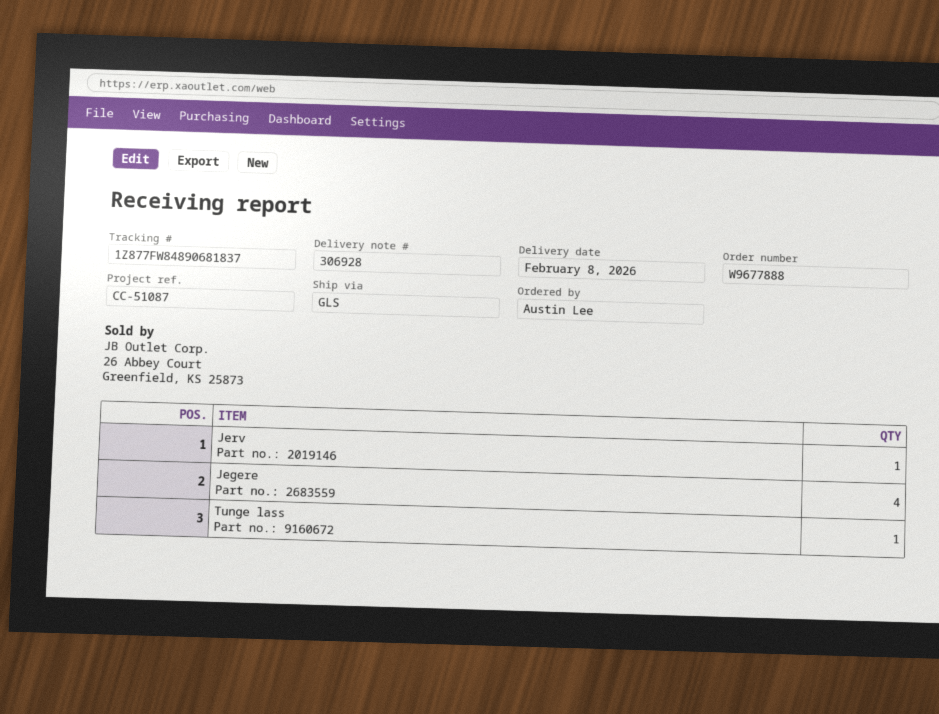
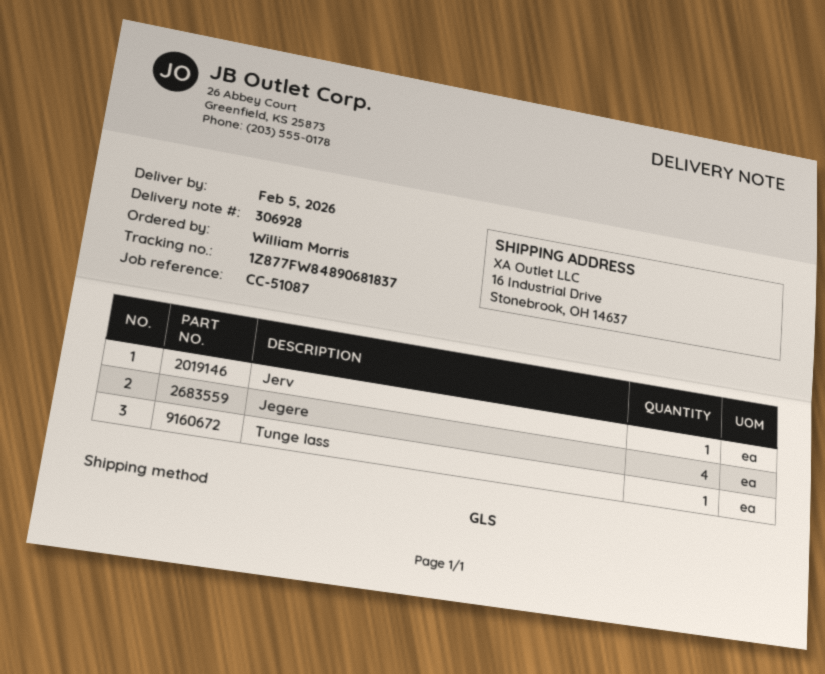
delivery date: 2026-02-08 -> 2026-02-05
ordered by: Austin Lee -> William Morris

